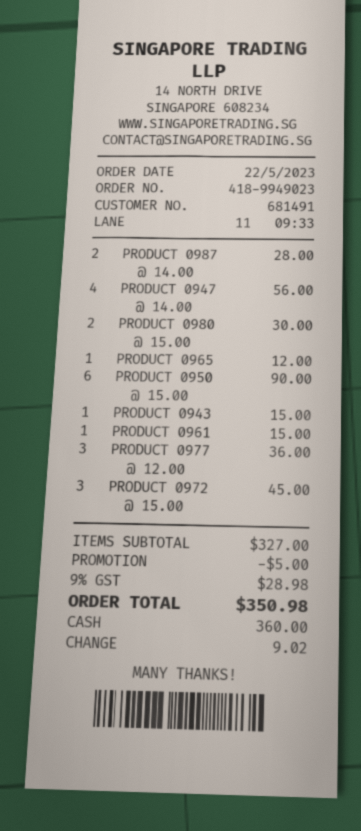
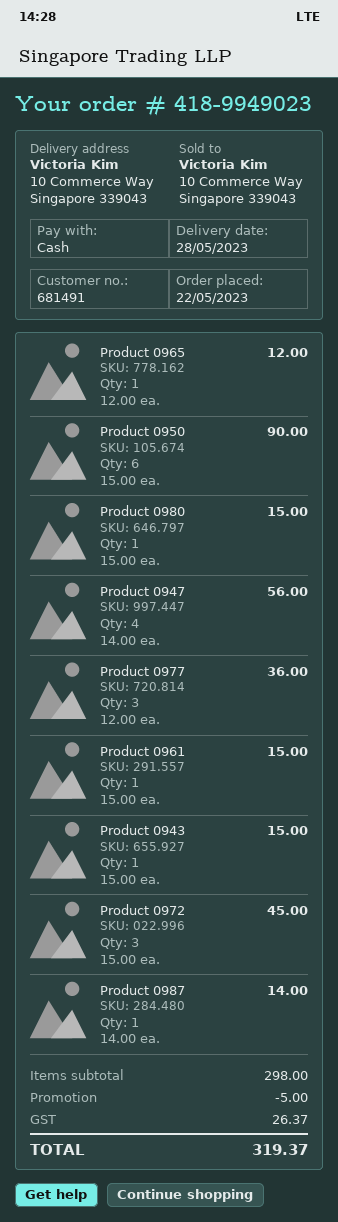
PRODUCT 0987: 2 x 14.00 = 28.00 -> 1 x 14.00 = 14.00
PRODUCT 0980: 2 x 15.00 = 30.00 -> 1 x 15.00 = 15.00
subtotal: 327.00 -> 298.00
tax: 28.98 -> 26.37
total: 350.98 -> 319.37

